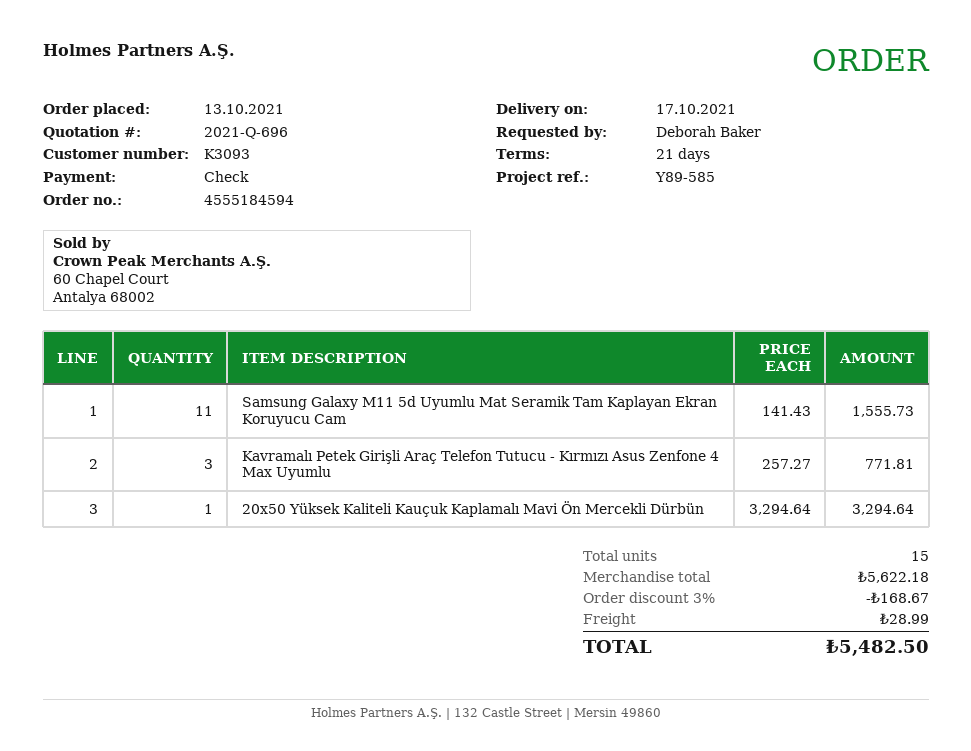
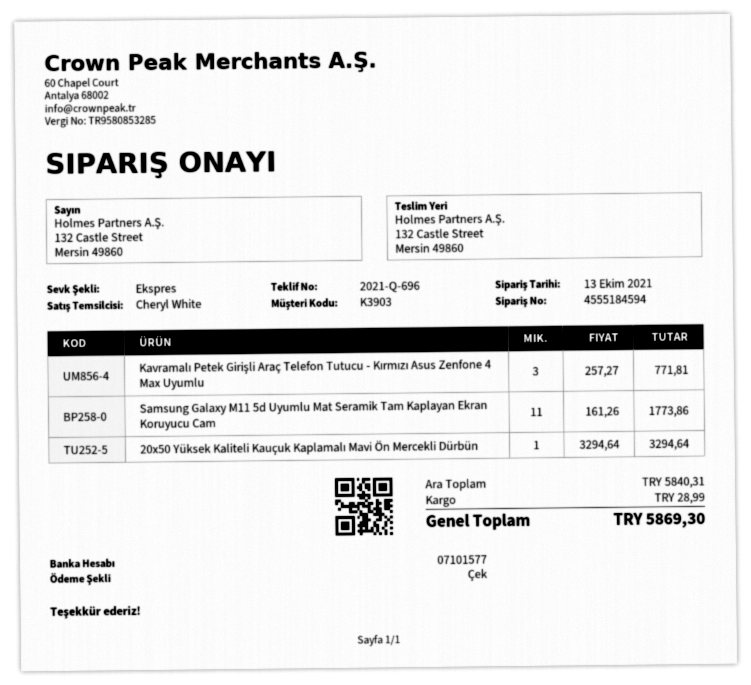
customer number: K3093 -> K3903
Samsung Galaxy M11 5d Uyumlu Mat Seramik Tam Kaplayan Ekran Koruyucu Cam: 11 x 141.43 = 1555.73 -> 11 x 161.26 = 1773.86
subtotal: 5622.18 -> 5840.31
discount: 3% = 168.67 -> none
total: 5482.50 -> 5869.30

